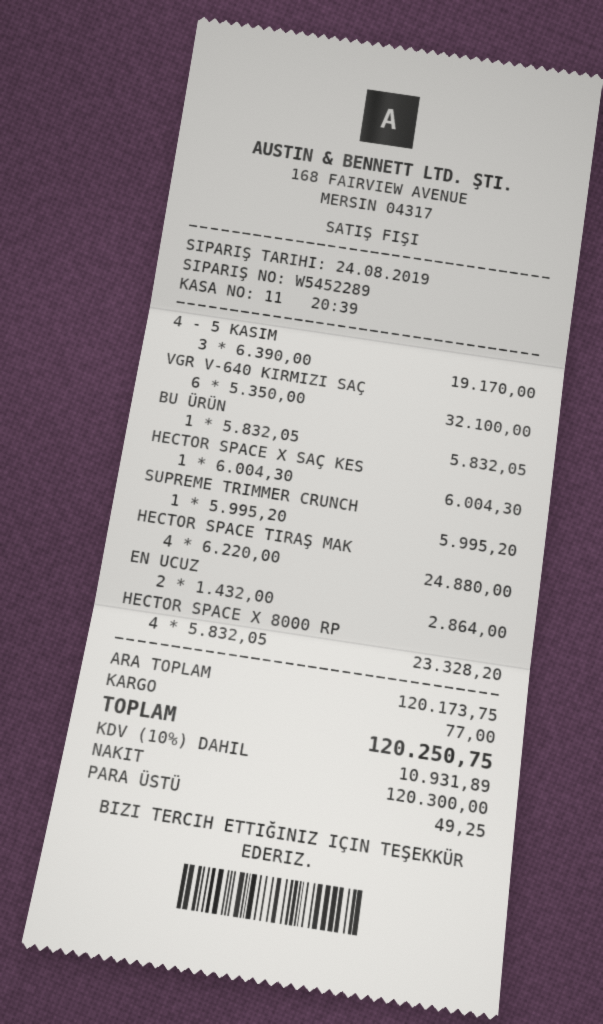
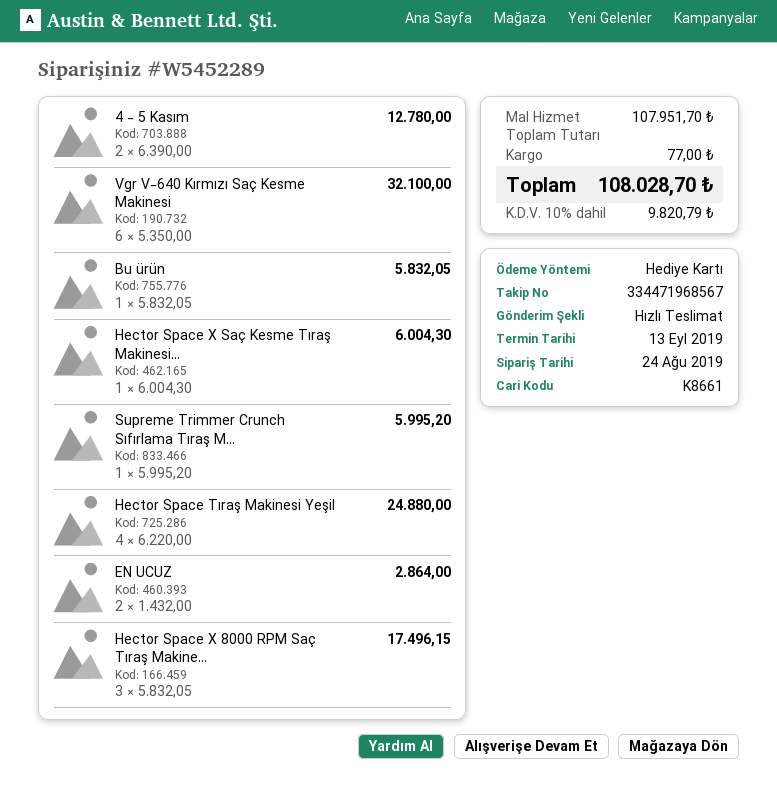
payment method: cash -> gift card
4 - 5 KASIM: 3 x 6390.00 = 19170.00 -> 2 x 6390.00 = 12780.00
HECTOR SPACE X 8000 RP: 4 x 5832.05 = 23328.20 -> 3 x 5832.05 = 17496.15
subtotal: 120173.75 -> 107951.70
tax: 10% = 10931.89 -> 10% = 9820.79
total: 120250.75 -> 108028.70

